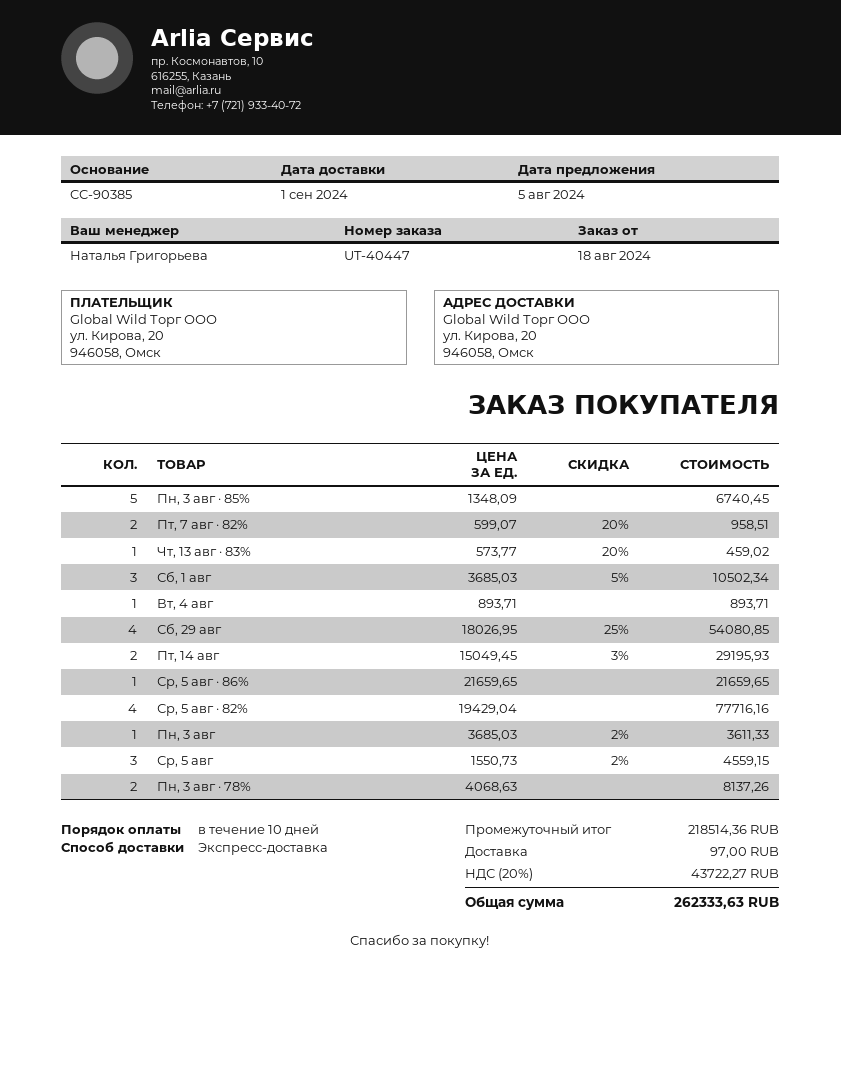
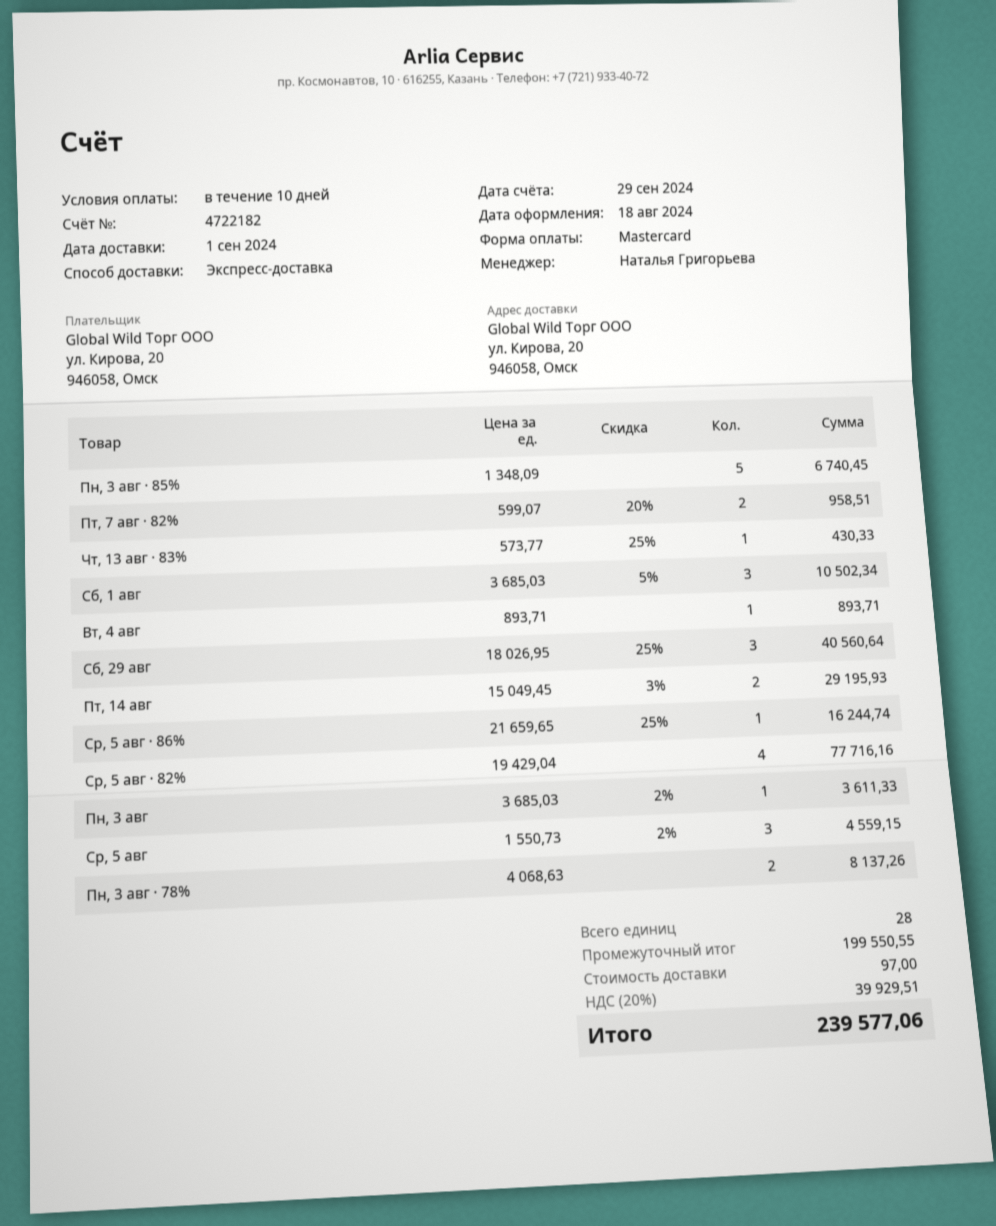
Чт, 13 авг · 83%: 1 x 573.77 - 20% = 459.02 -> 1 x 573.77 - 25% = 430.33
Сб, 29 авг: 4 x 18026.95 - 25% = 54080.85 -> 3 x 18026.95 - 25% = 40560.64
Ср, 5 авг · 86%: 1 x 21659.65 = 21659.65 -> 1 x 21659.65 - 25% = 16244.74
subtotal: 218514.36 -> 199550.55
tax: 20% = 43722.27 -> 20% = 39929.51
total: 262333.63 -> 239577.06

